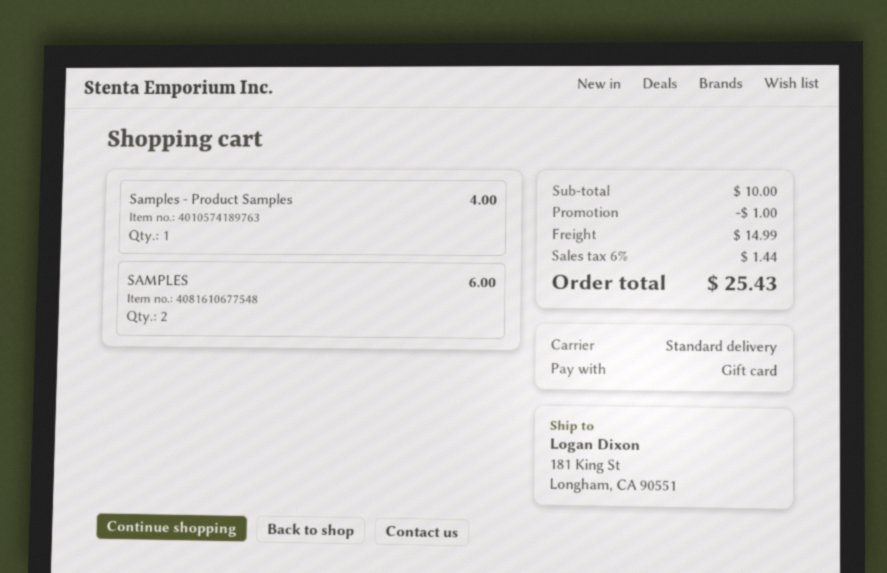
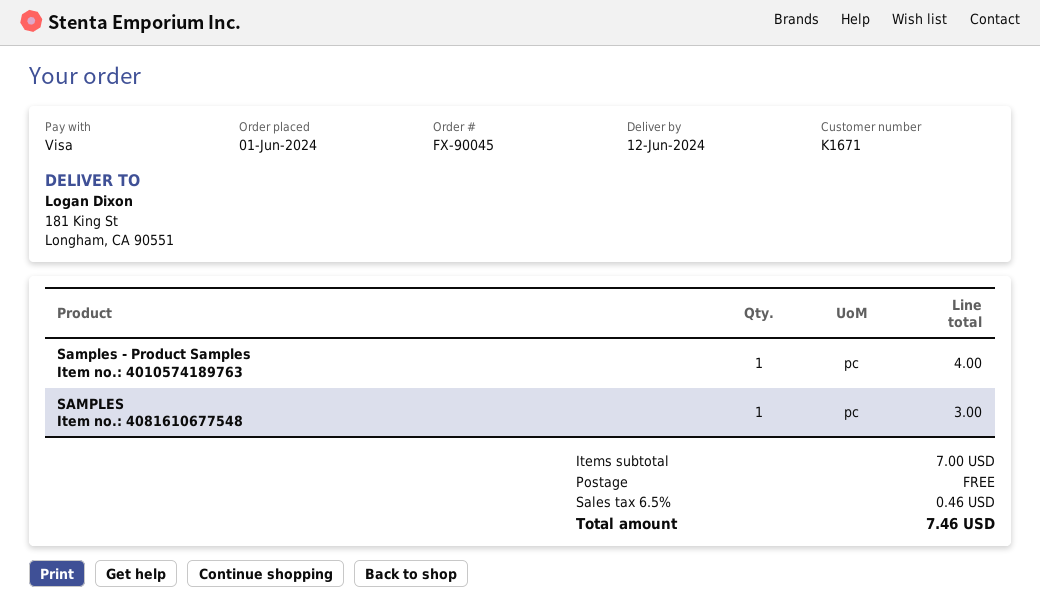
payment method: gift card -> Visa
SAMPLES: 2 for 6.00 -> 1 for 3.00
subtotal: 10.00 -> 7.00
discount: 1.00 -> none
shipping: 14.99 -> 0.00
tax: 6% = 1.44 -> 6.5% = 0.46
total: 25.43 -> 7.46

